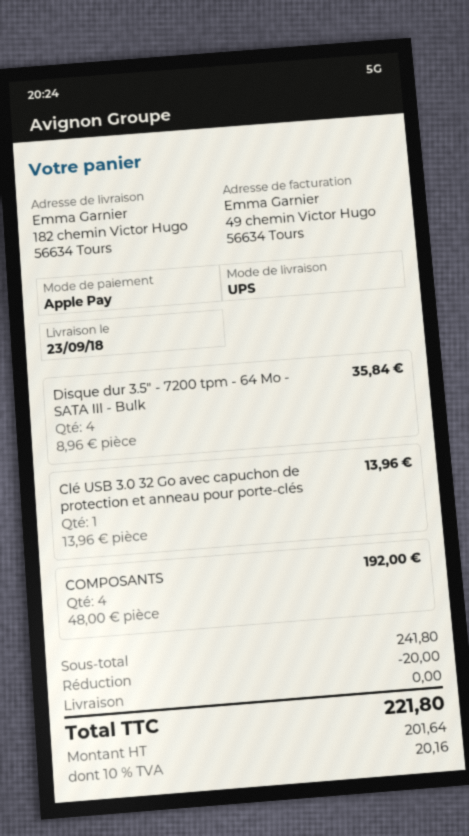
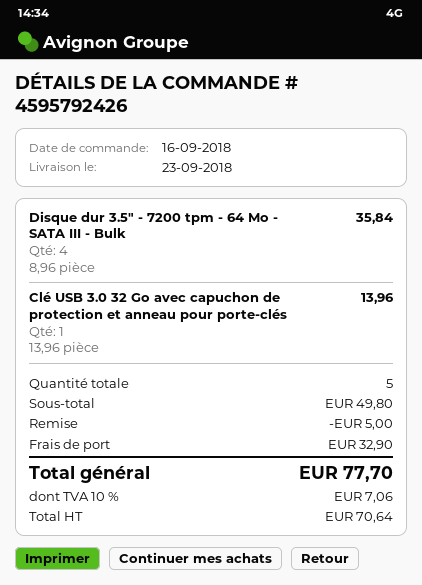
COMPOSANTS: 4 x 48.00 = 192.00 -> none
subtotal: 241.80 -> 49.80
discount: 20.00 -> 5.00
shipping: 0.00 -> 32.90
net: 201.64 -> 70.64
tax: 10% = 20.16 -> 10% = 7.06
total: 221.80 -> 77.70

